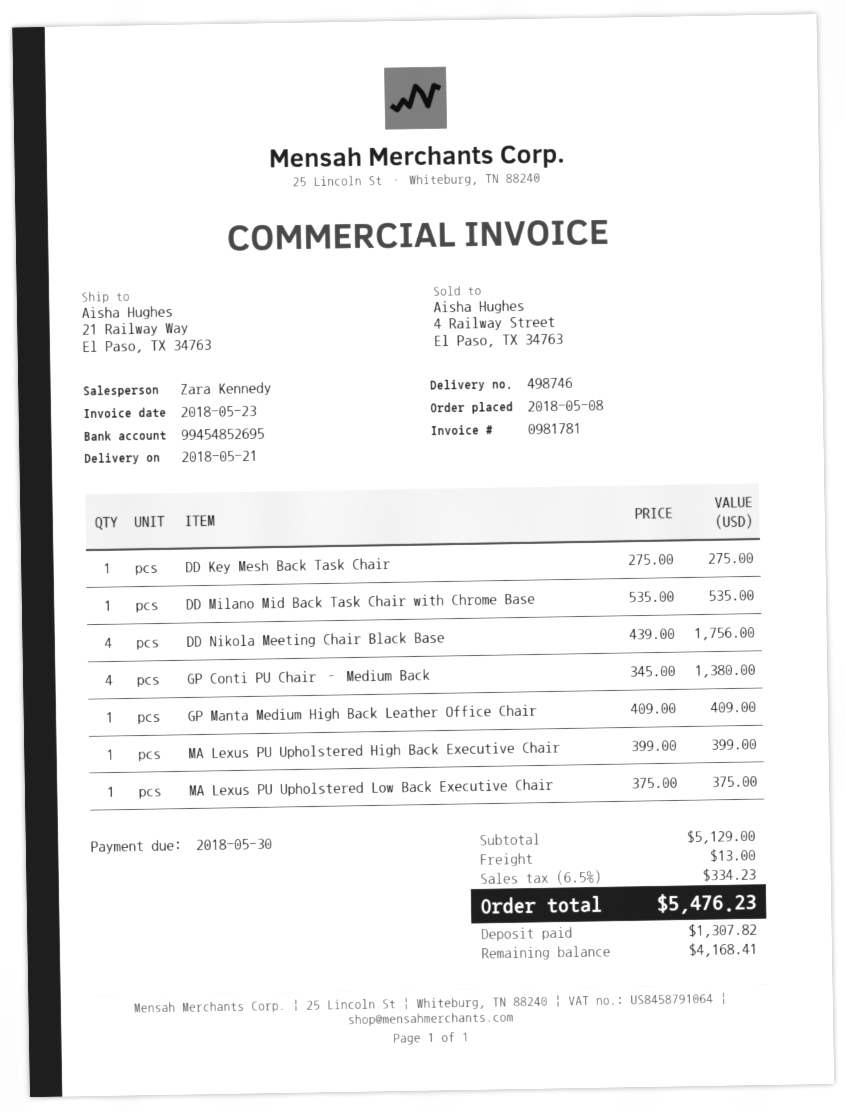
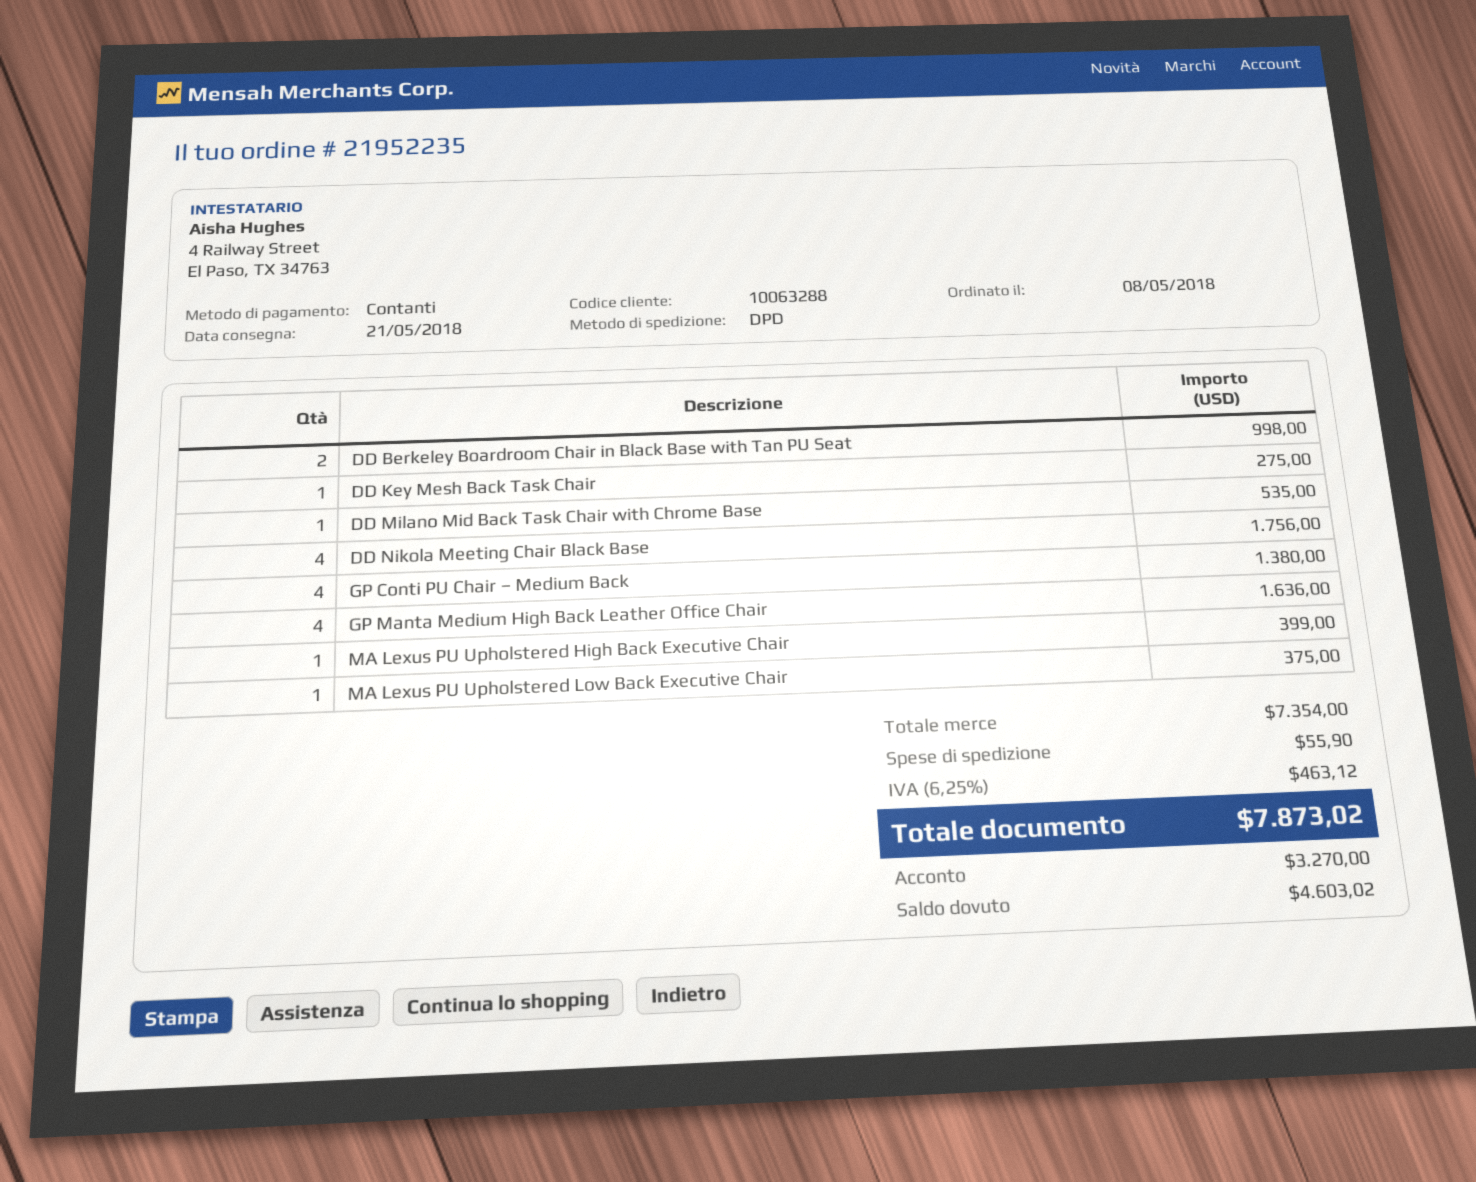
GP Manta Medium High Back Leather Office Chair: 1 for 409.00 -> 4 for 1636.00
DD Berkeley Boardroom Chair in Black Base with Tan PU Seat: none -> 2 for 998.00
subtotal: 5129.00 -> 7354.00
shipping: 13.00 -> 55.90
tax: 6.5% = 334.23 -> 6.25% = 463.12
total: 5476.23 -> 7873.02
deposit: 1307.82 -> 3270.00
balance: 4168.41 -> 4603.02

